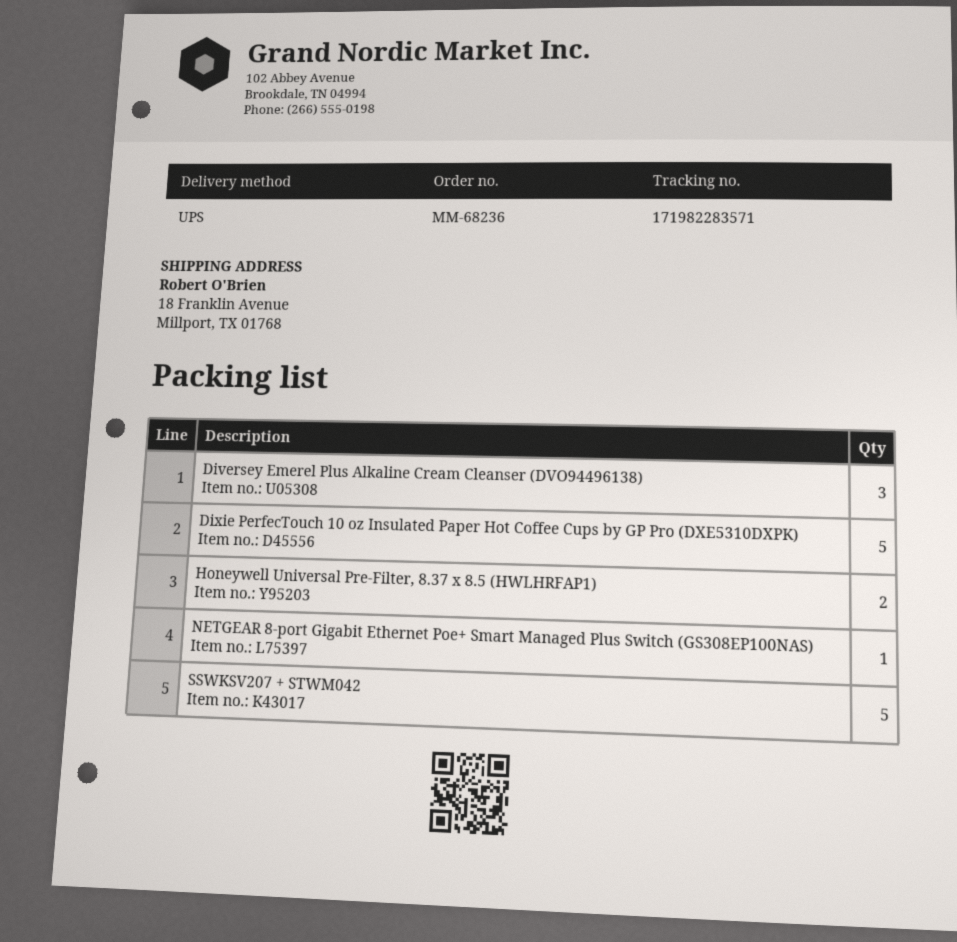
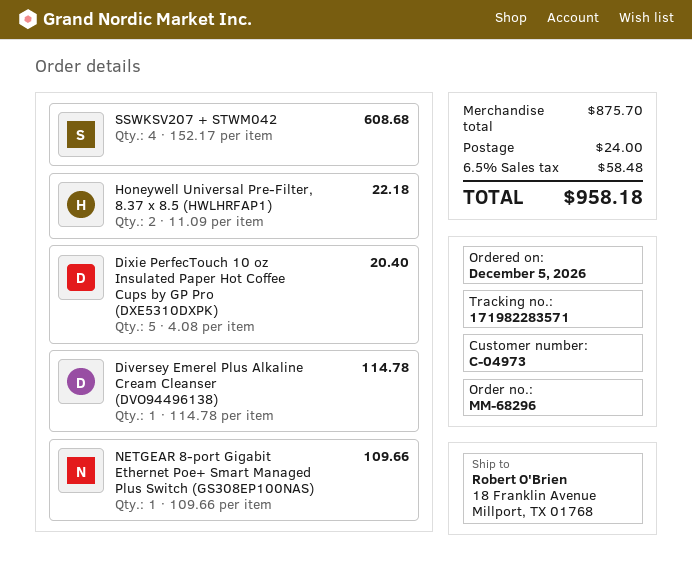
order number: MM-68236 -> MM-68296
Diversey Emerel Plus Alkaline Cream Cleanser (DVO94496138): 3 -> 1
SSWKSV207 + STWM042: 5 -> 4

